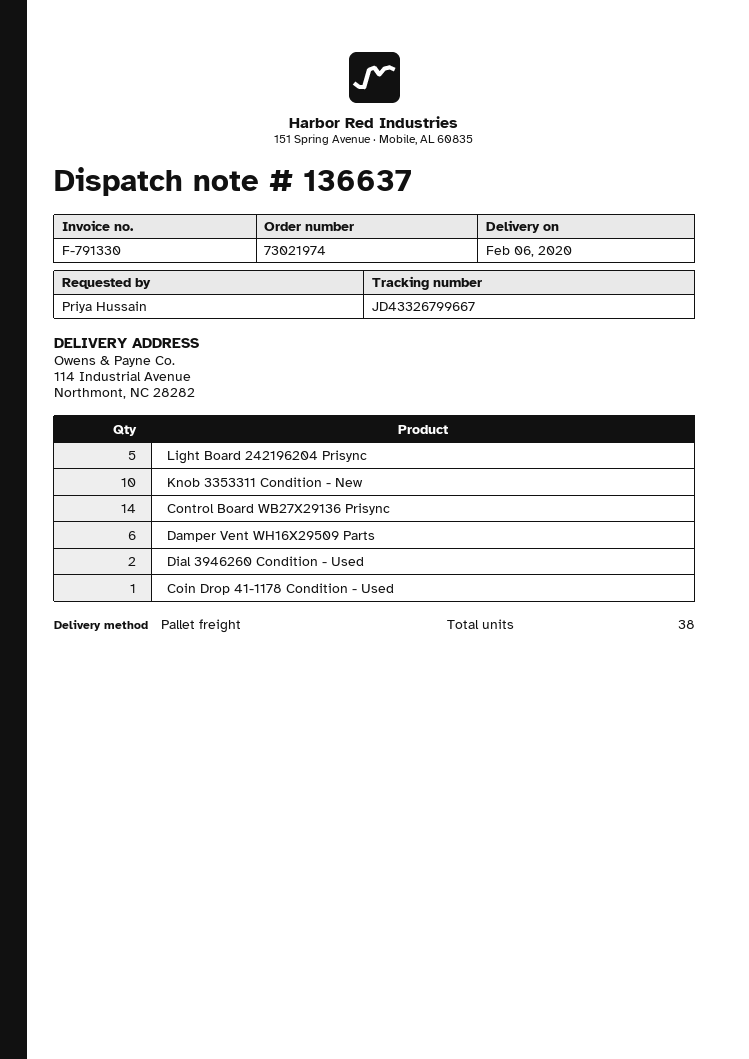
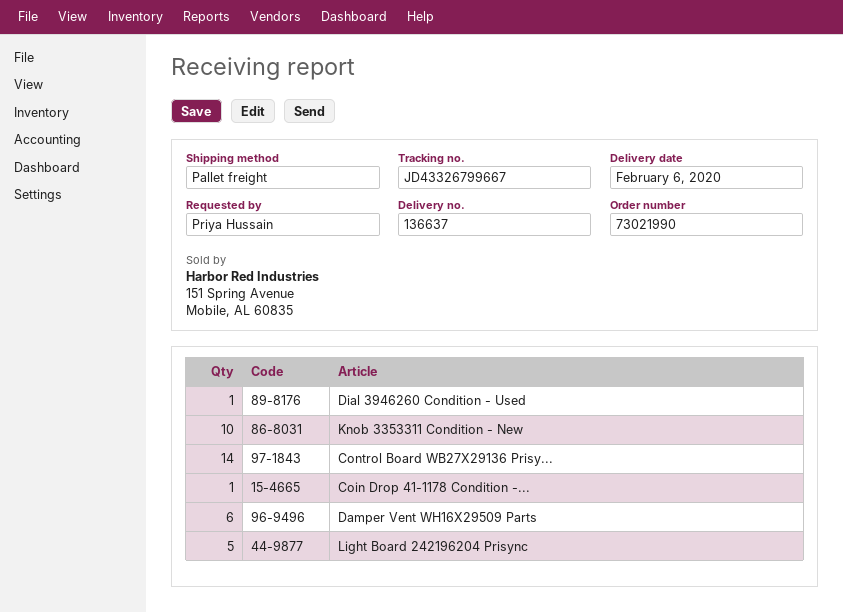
order number: 73021974 -> 73021990
Dial 3946260 Condition - Used: 2 -> 1

